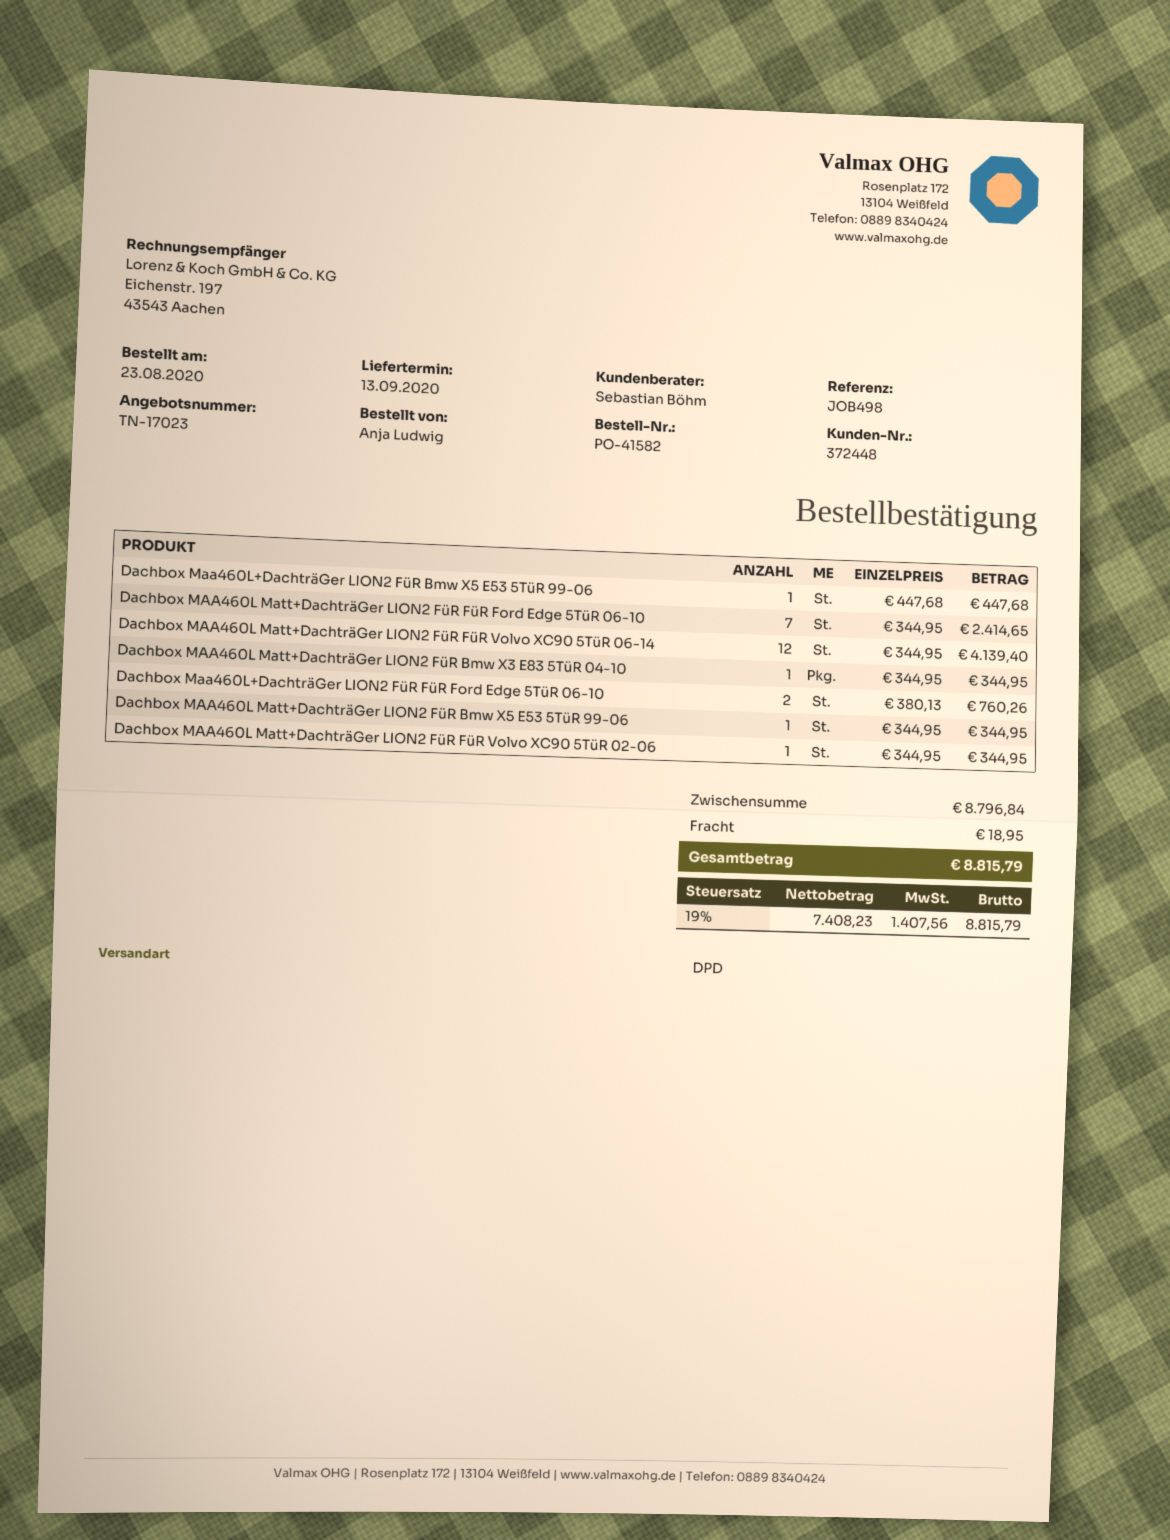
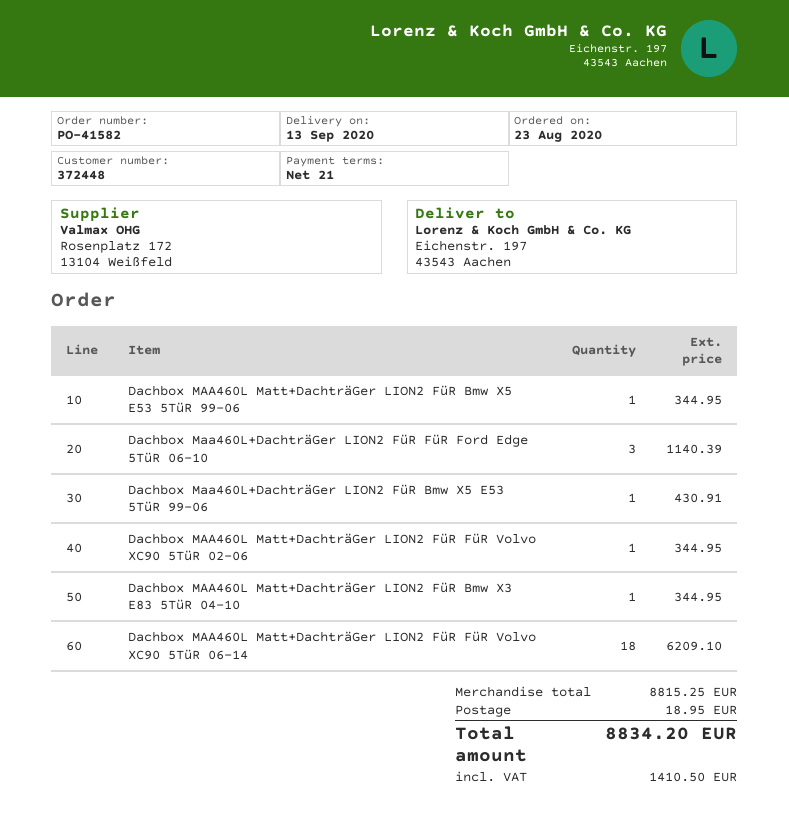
Dachbox Maa460L+DachträGer LION2 FüR Bmw X5 E53 5TüR 99-06: 1 for 447.68 -> 1 for 430.91
Dachbox MAA460L Matt+DachträGer LION2 FüR FüR Ford Edge 5TüR 06-10: 7 for 2414.65 -> none
Dachbox MAA460L Matt+DachträGer LION2 FüR FüR Volvo XC90 5TüR 06-14: 12 for 4139.40 -> 18 for 6209.10
Dachbox Maa460L+DachträGer LION2 FüR FüR Ford Edge 5TüR 06-10: 2 for 760.26 -> 3 for 1140.39
subtotal: 8796.84 -> 8815.25
tax: 1407.56 -> 1410.50
total: 8815.79 -> 8834.20

